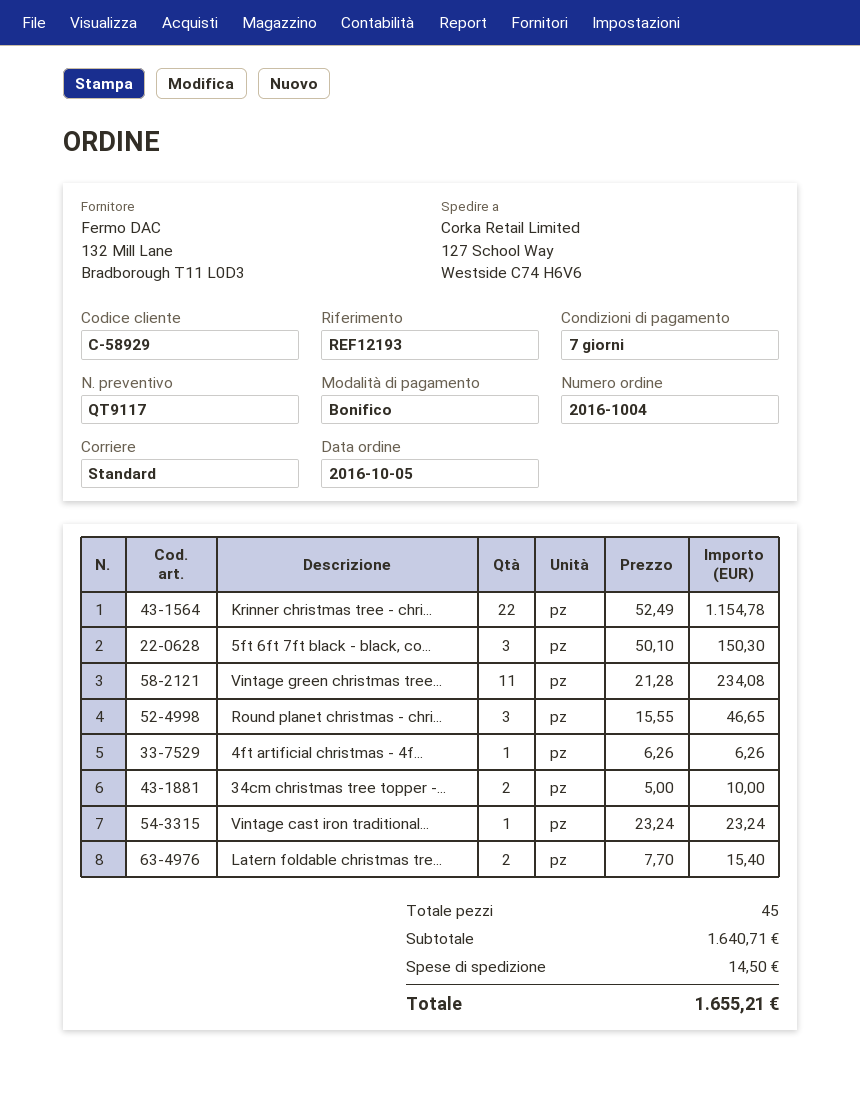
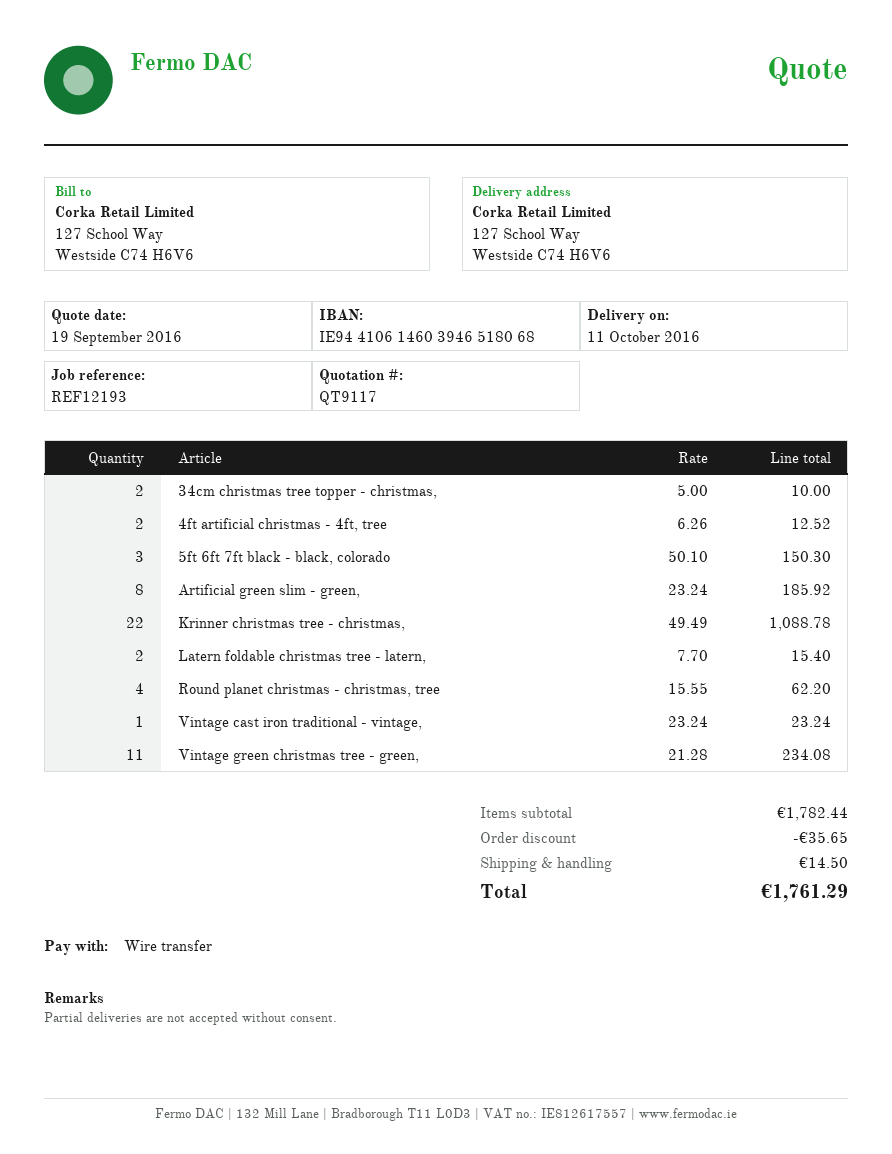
Krinner christmas tree - chri...: 22 x 52.49 = 1154.78 -> 22 x 49.49 = 1088.78
Round planet christmas - chri...: 3 x 15.55 = 46.65 -> 4 x 15.55 = 62.20
4ft artificial christmas - 4f...: 1 x 6.26 = 6.26 -> 2 x 6.26 = 12.52
Artificial green slim - green,: none -> 8 x 23.24 = 185.92
subtotal: 1640.71 -> 1782.44
discount: none -> 35.65
total: 1655.21 -> 1761.29

